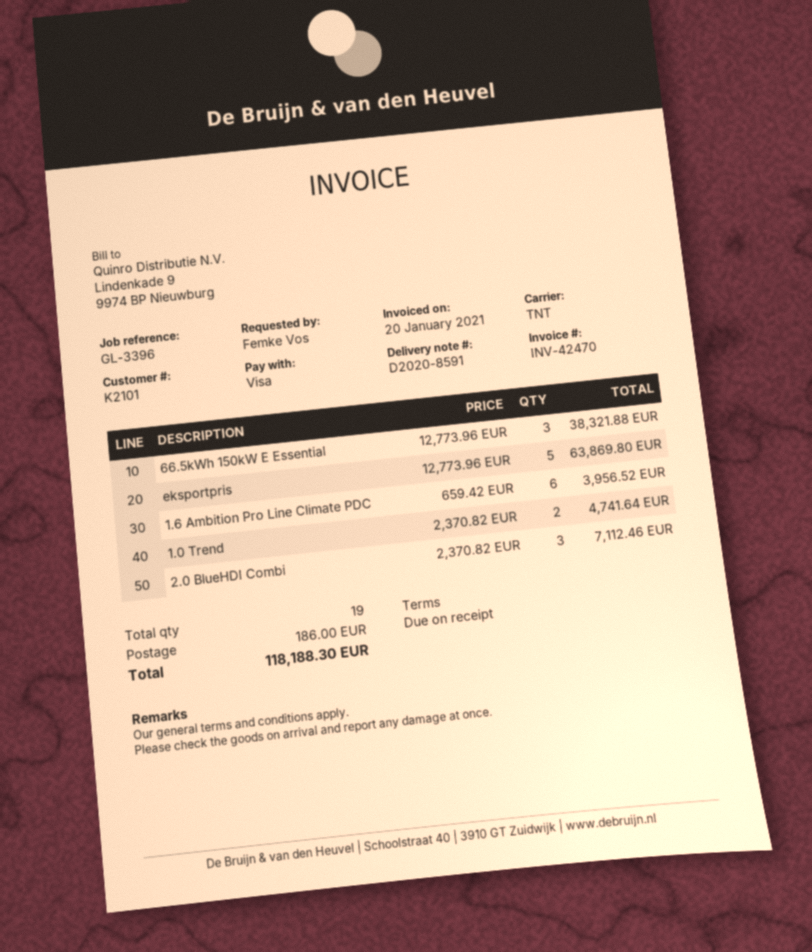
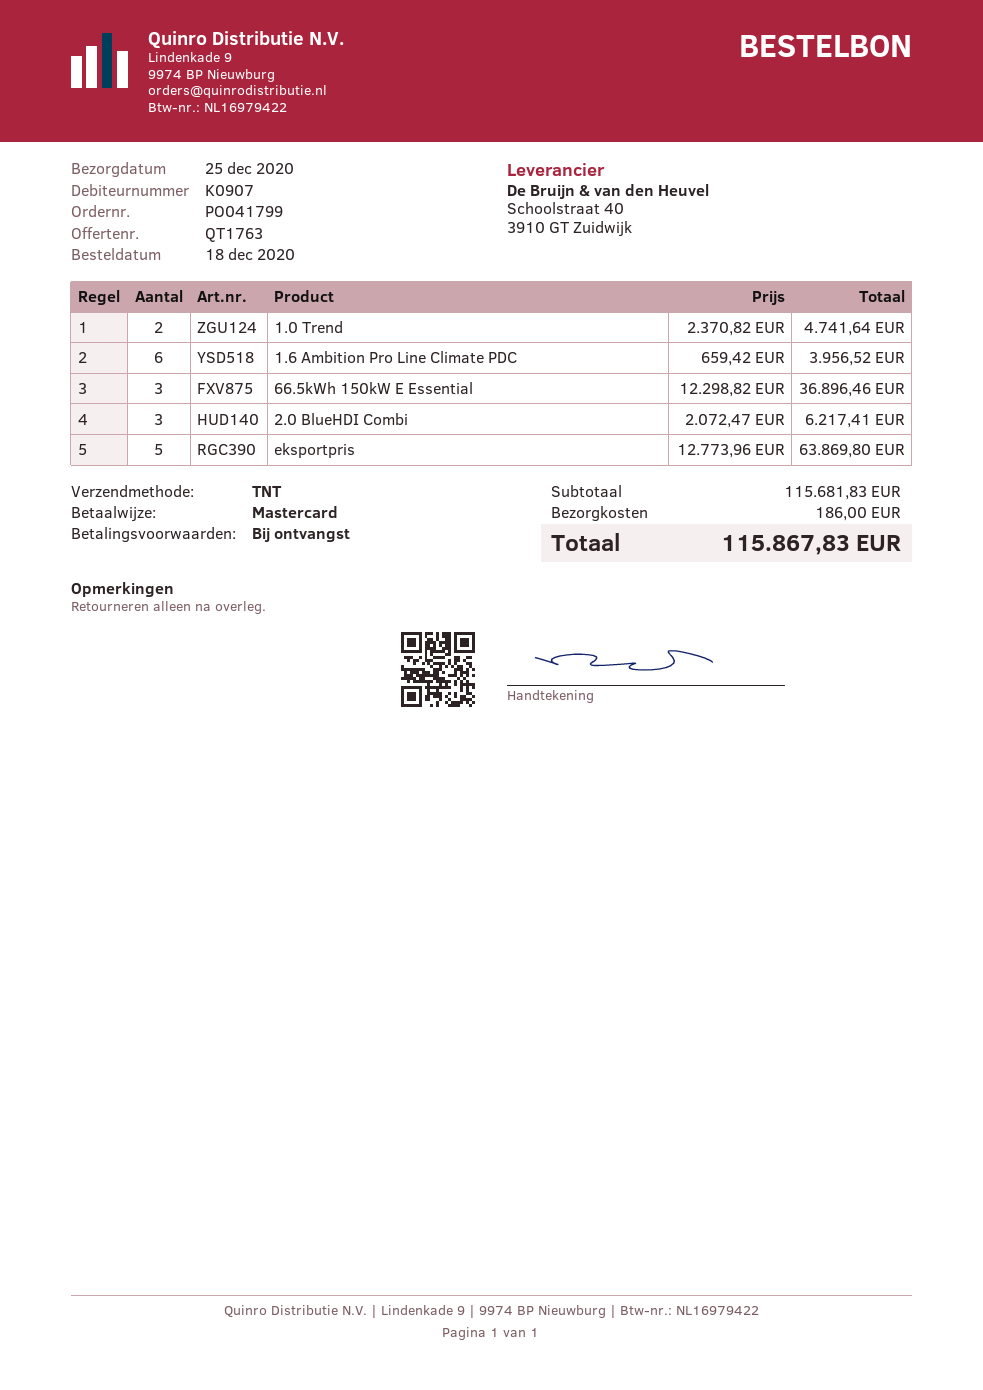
customer number: K2101 -> K0907
payment method: Visa -> Mastercard
66.5kWh 150kW E Essential: 3 x 12773.96 = 38321.88 -> 3 x 12298.82 = 36896.46
2.0 BlueHDI Combi: 3 x 2370.82 = 7112.46 -> 3 x 2072.47 = 6217.41
total: 118188.30 -> 115867.83

